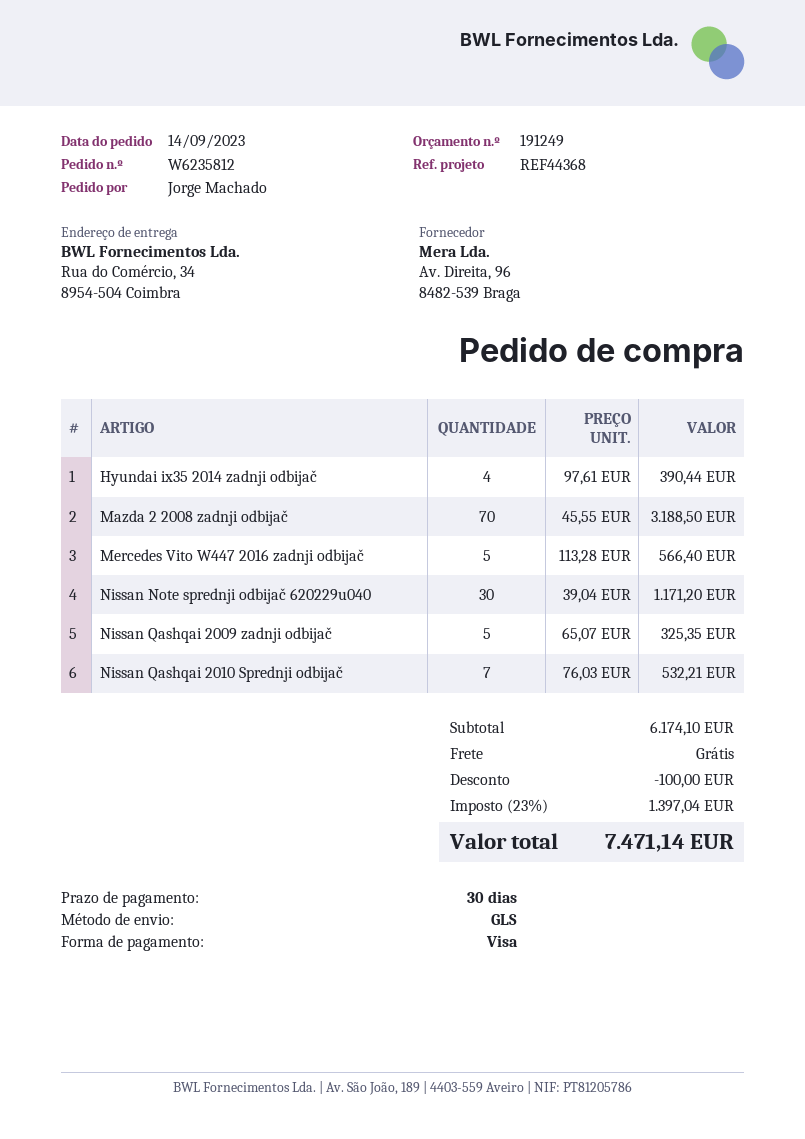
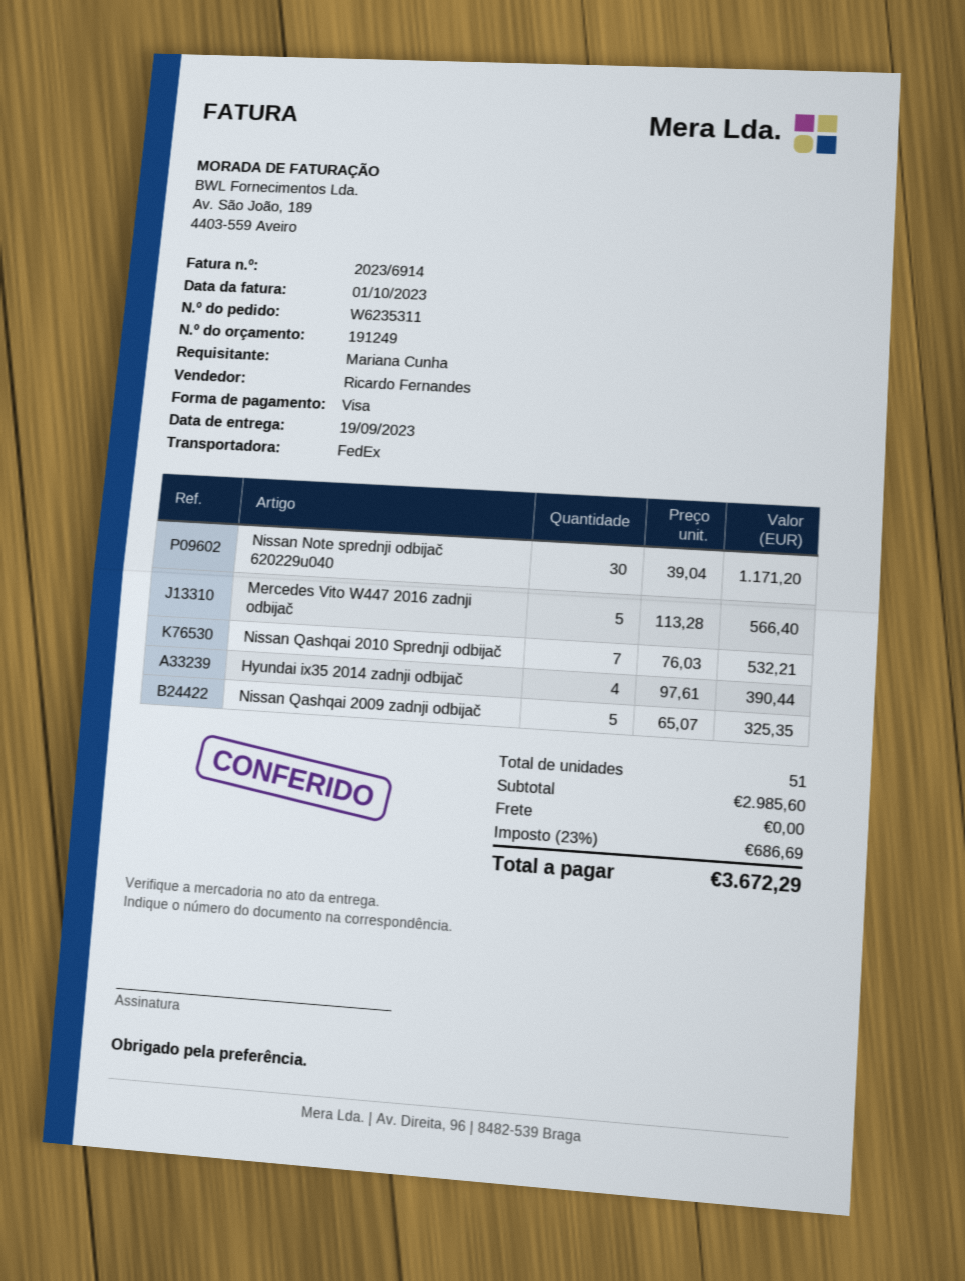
order number: W6235812 -> W6235311
ordered by: Jorge Machado -> Mariana Cunha
shipping method: GLS -> FedEx
Mazda 2 2008 zadnji odbijač: 70 x 45.55 = 3188.50 -> none
subtotal: 6174.10 -> 2985.60
discount: 100.00 -> none
tax: 23% = 1397.04 -> 23% = 686.69
total: 7471.14 -> 3672.29

